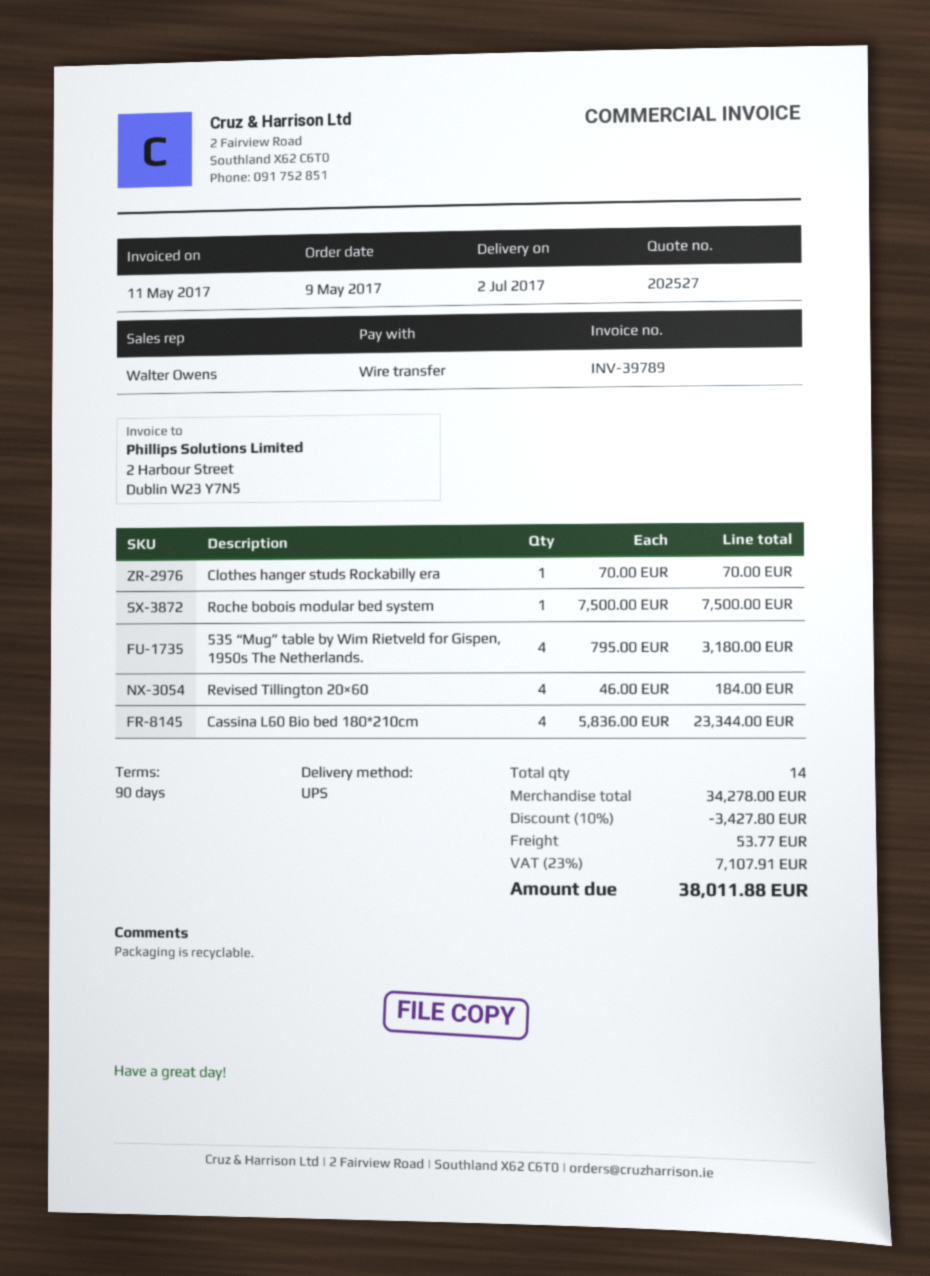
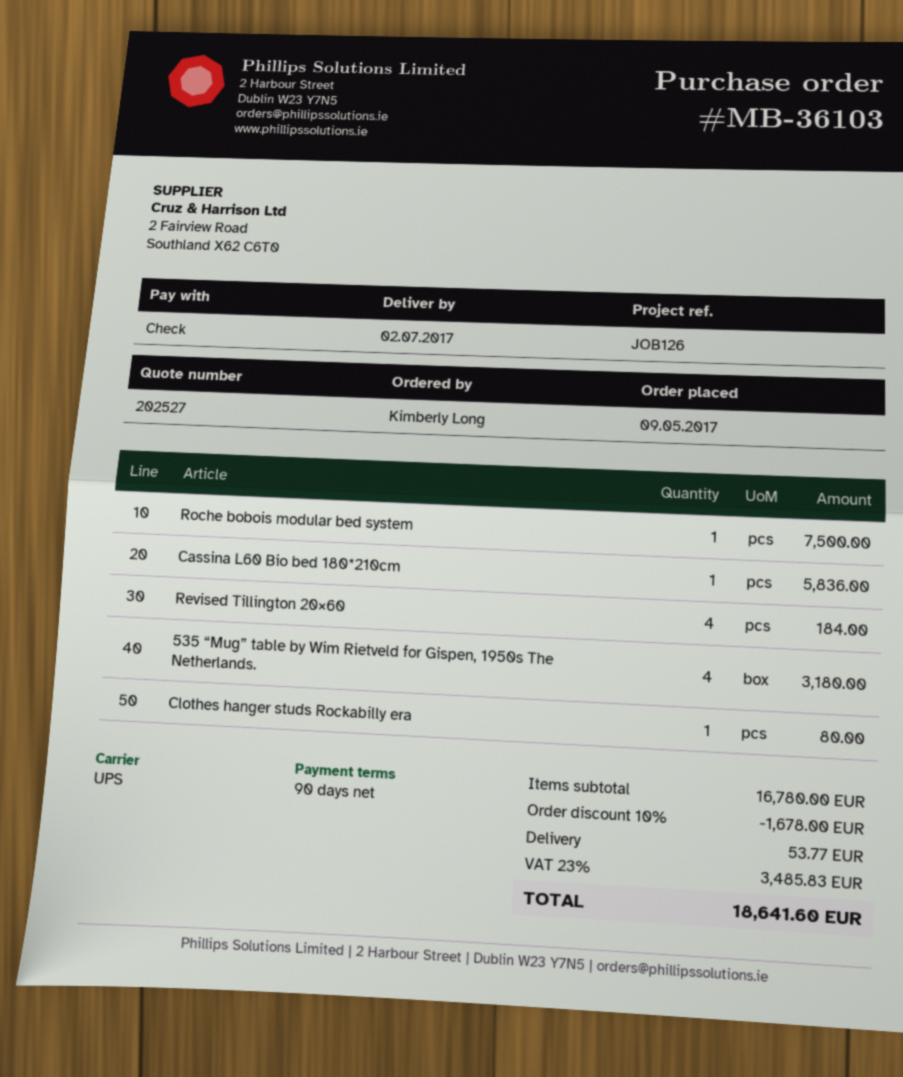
payment method: bank transfer -> cheque
Clothes hanger studs Rockabilly era: 1 for 70.00 -> 1 for 80.00
Cassina L60 Bio bed 180*210cm: 4 for 23344.00 -> 1 for 5836.00
subtotal: 34278.00 -> 16780.00
discount: 10% = 3427.80 -> 10% = 1678.00
tax: 23% = 7107.91 -> 23% = 3485.83
total: 38011.88 -> 18641.60

